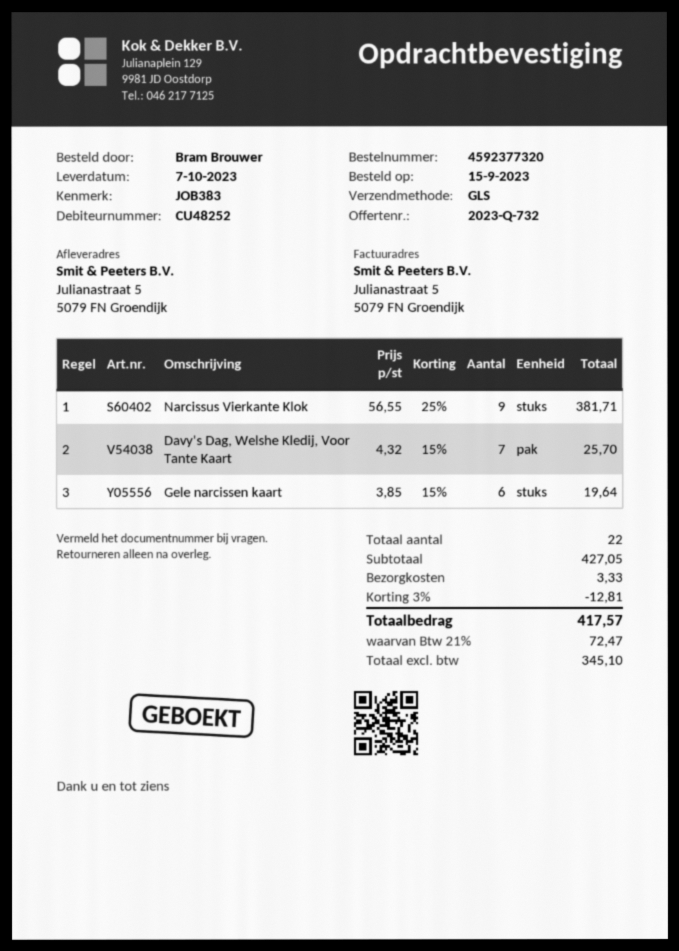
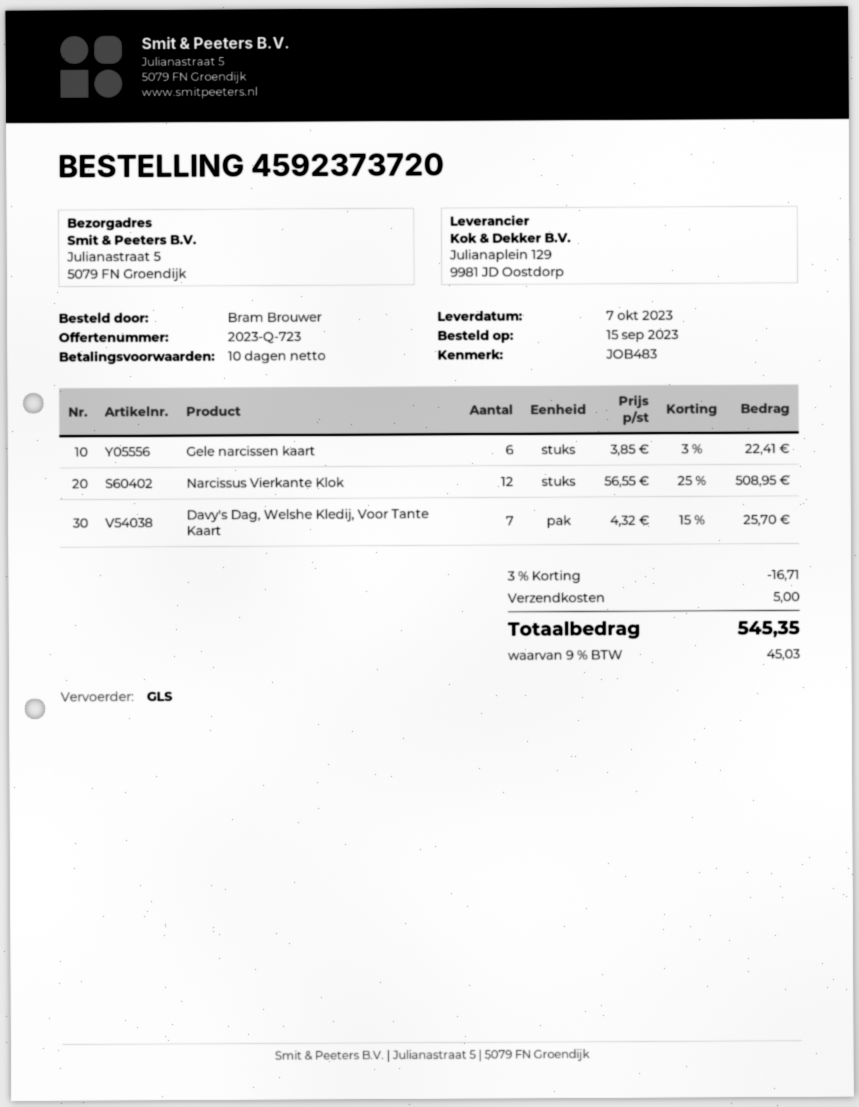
quote number: 2023-Q-732 -> 2023-Q-723
order number: 4592377320 -> 4592373720
reference: JOB383 -> JOB483
Narcissus Vierkante Klok: 9 x 56.55 - 25% = 381.71 -> 12 x 56.55 - 25% = 508.95
Gele narcissen kaart: 6 x 3.85 - 15% = 19.64 -> 6 x 3.85 - 3% = 22.41
discount: 3% = 12.81 -> 3% = 16.71
shipping: 3.33 -> 5.00
tax: 21% = 72.47 -> 9% = 45.03
total: 417.57 -> 545.35

